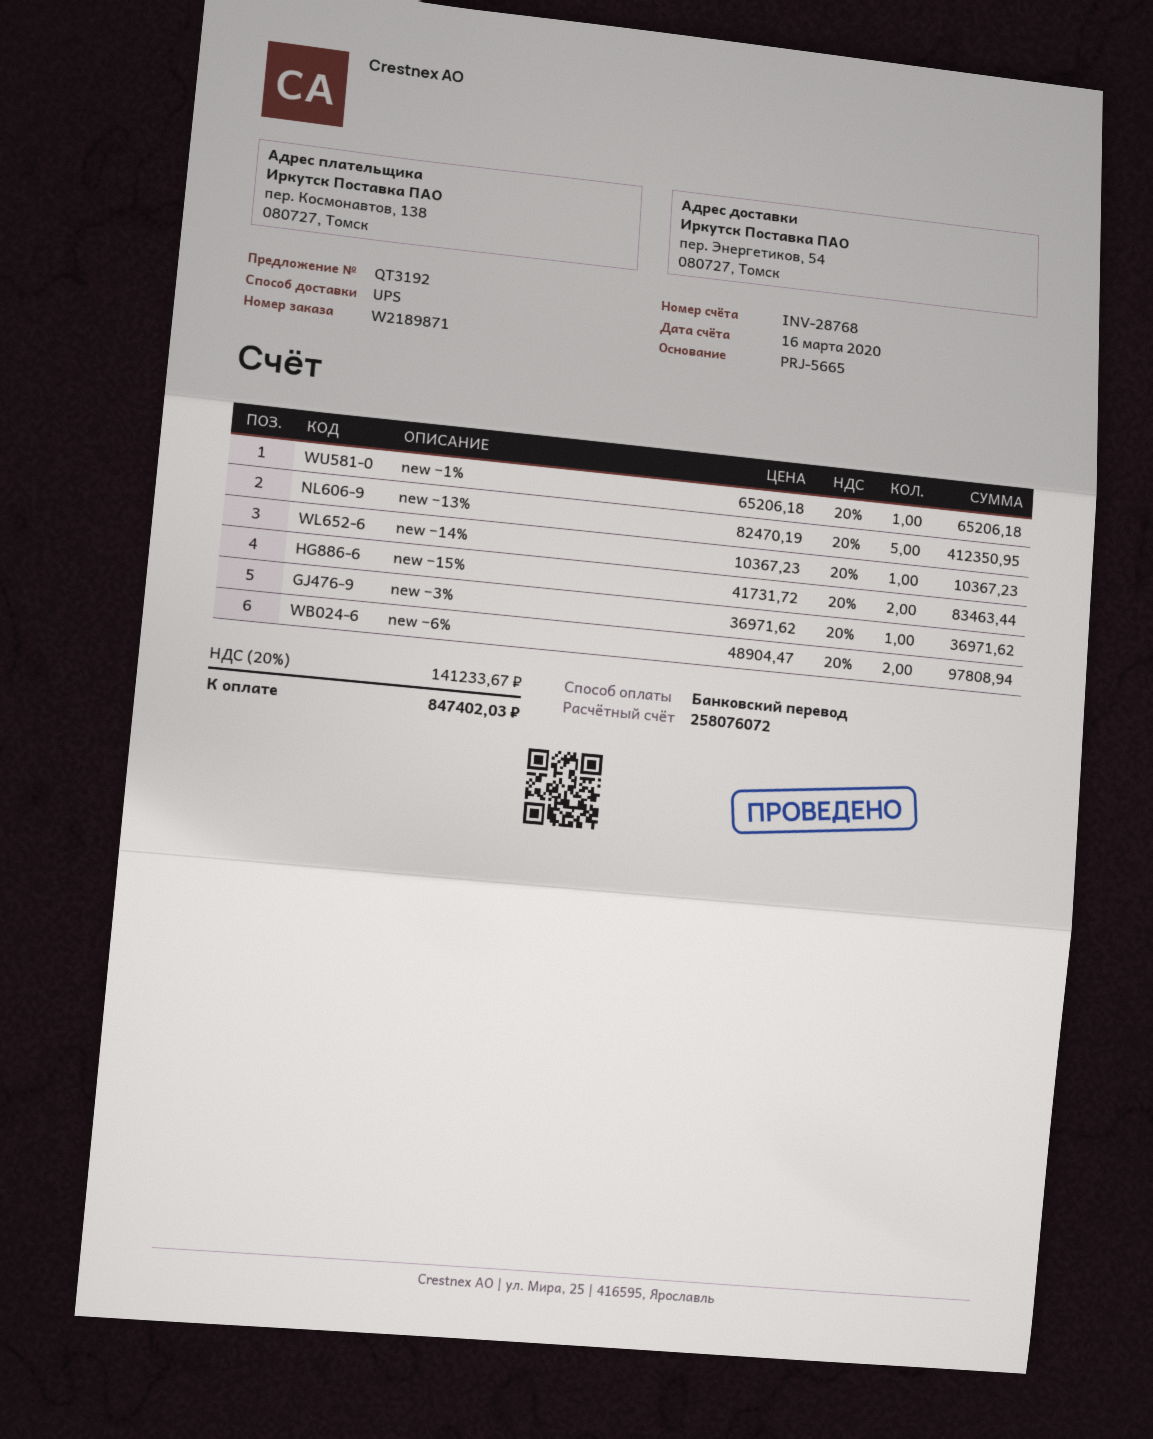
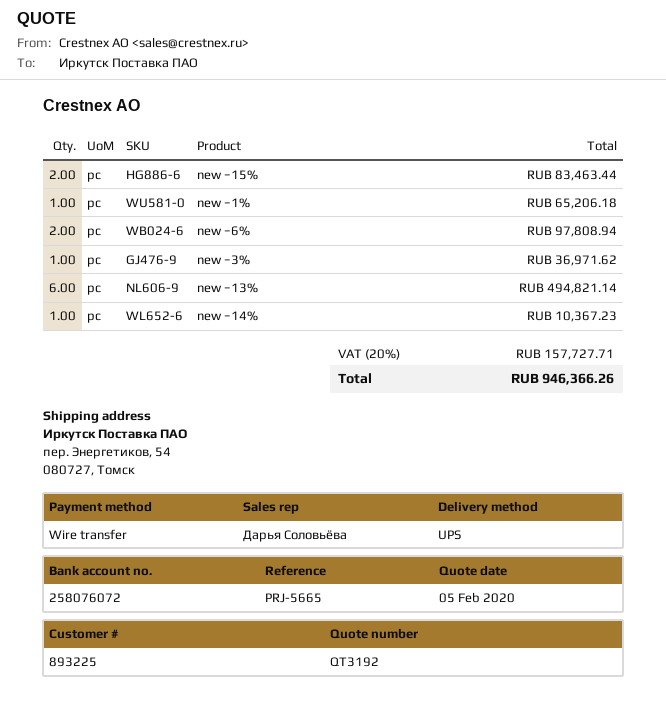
new −13%: 5 for 412350.95 -> 6 for 494821.14
tax: 20% = 141233.67 -> 20% = 157727.71
total: 847402.03 -> 946366.26

